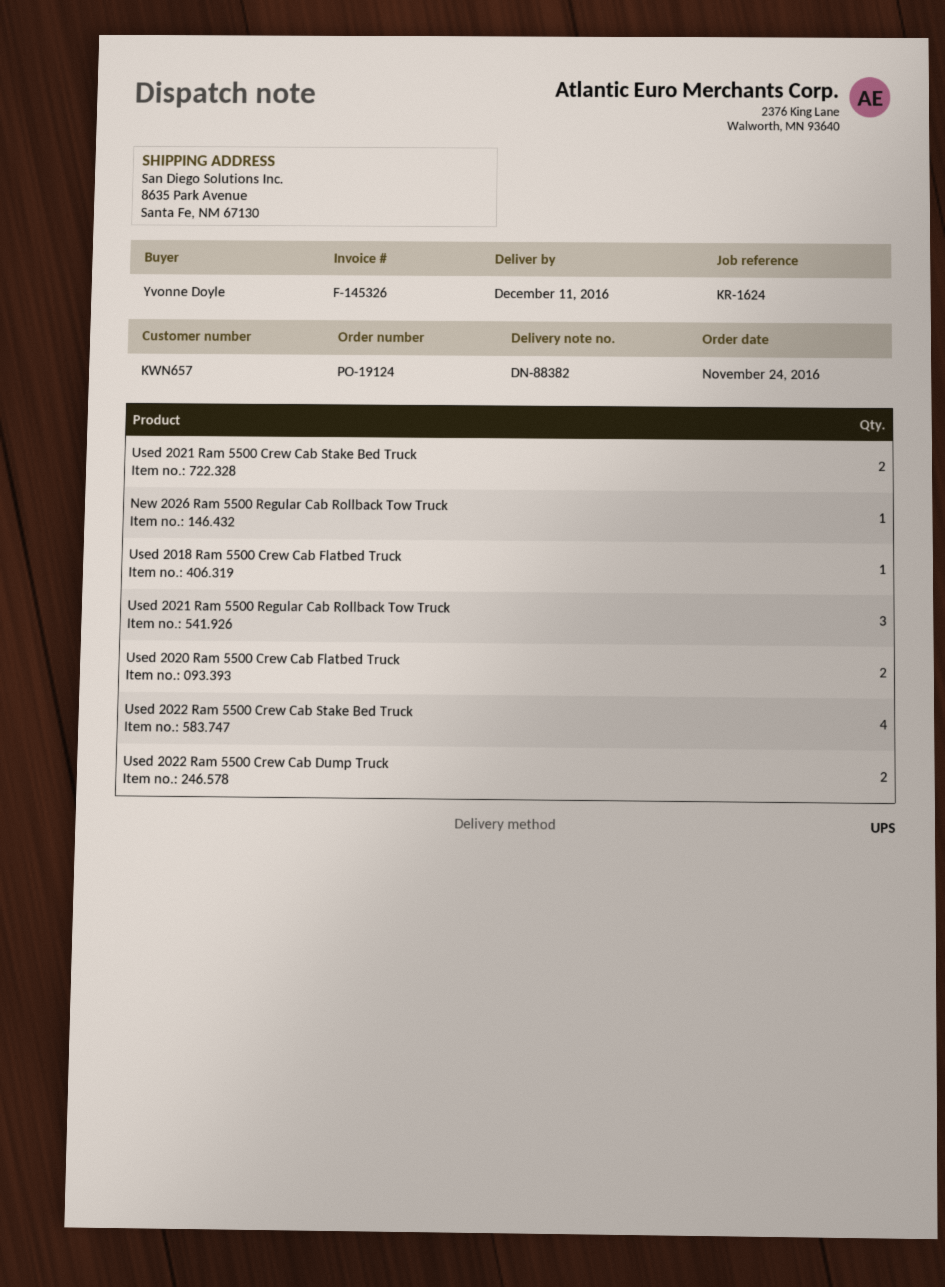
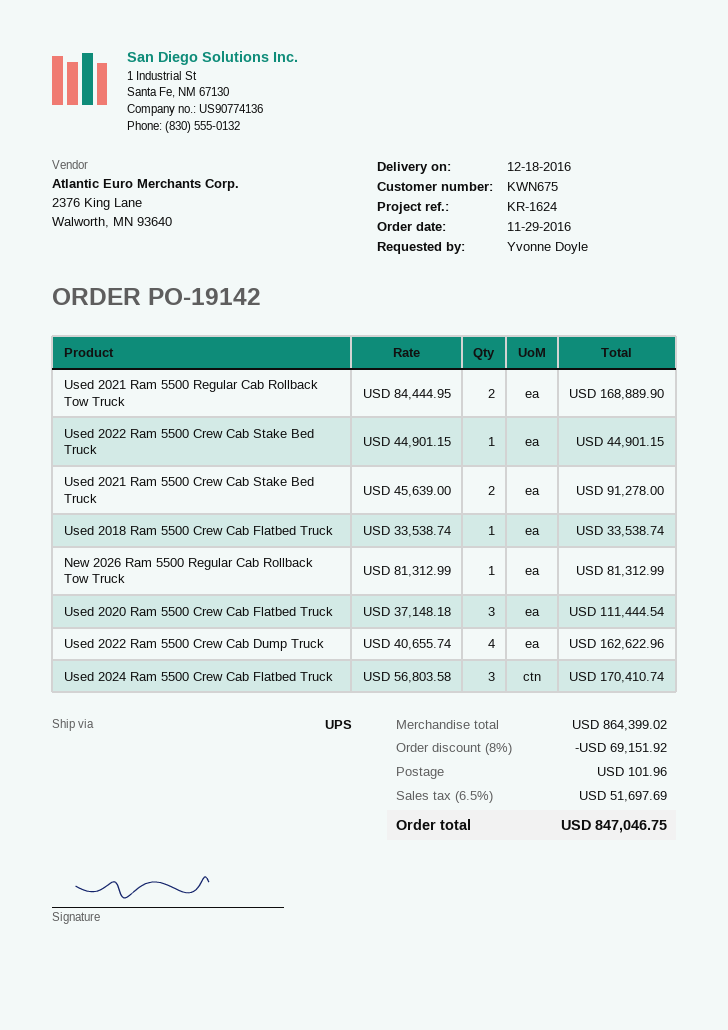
order number: PO-19124 -> PO-19142
order date: 2016-11-24 -> 2016-11-29
delivery date: 2016-12-11 -> 2016-12-18
customer number: KWN657 -> KWN675
Used 2021 Ram 5500 Regular Cab Rollback Tow Truck: 3 -> 2
Used 2020 Ram 5500 Crew Cab Flatbed Truck: 2 -> 3
Used 2022 Ram 5500 Crew Cab Stake Bed Truck: 4 -> 1
Used 2022 Ram 5500 Crew Cab Dump Truck: 2 -> 4
Used 2024 Ram 5500 Crew Cab Flatbed Truck: none -> 3

